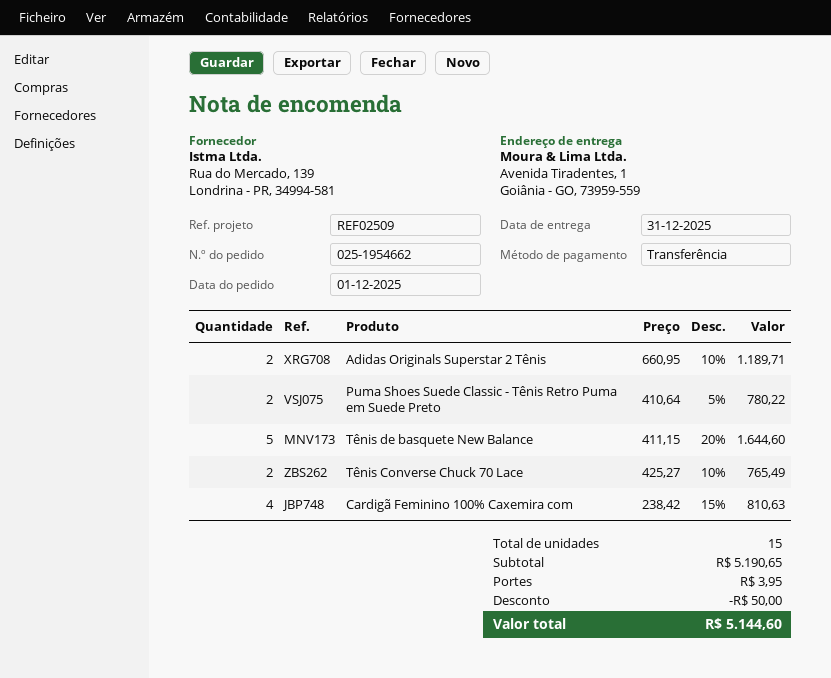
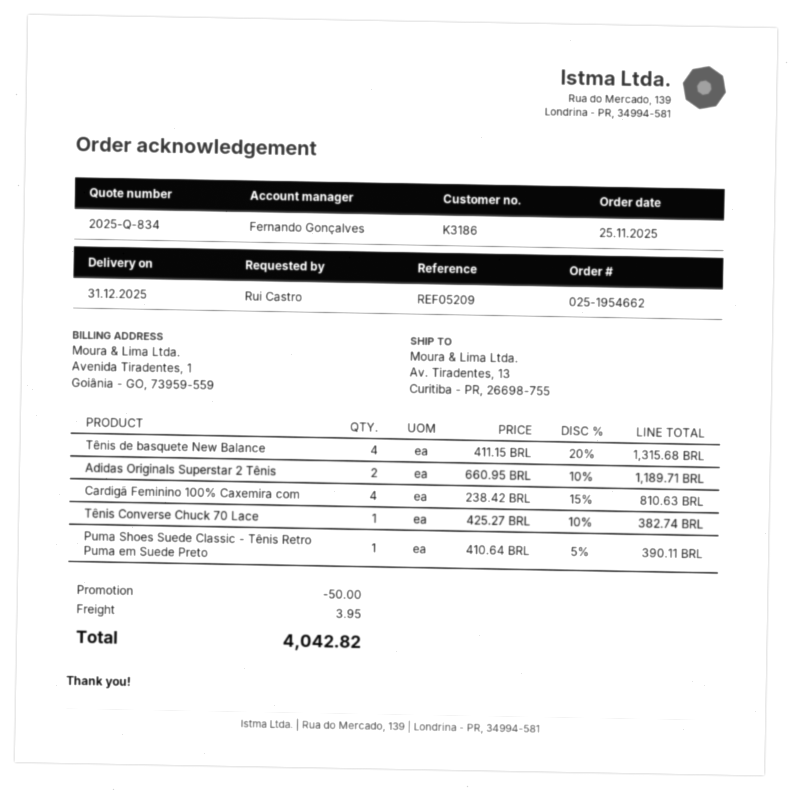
order date: 2025-12-01 -> 2025-11-25
reference: REF02509 -> REF05209
ship to: Avenida Tiradentes, 1, Goiânia - GO, 73959-559 -> Av. Tiradentes, 13, Curitiba - PR, 26698-755
Puma Shoes Suede Classic - Tênis Retro Puma em Suede Preto: 2 x 410.64 - 5% = 780.22 -> 1 x 410.64 - 5% = 390.11
Tênis de basquete New Balance: 5 x 411.15 - 20% = 1644.60 -> 4 x 411.15 - 20% = 1315.68
Tênis Converse Chuck 70 Lace: 2 x 425.27 - 10% = 765.49 -> 1 x 425.27 - 10% = 382.74
total: 5144.60 -> 4042.82

